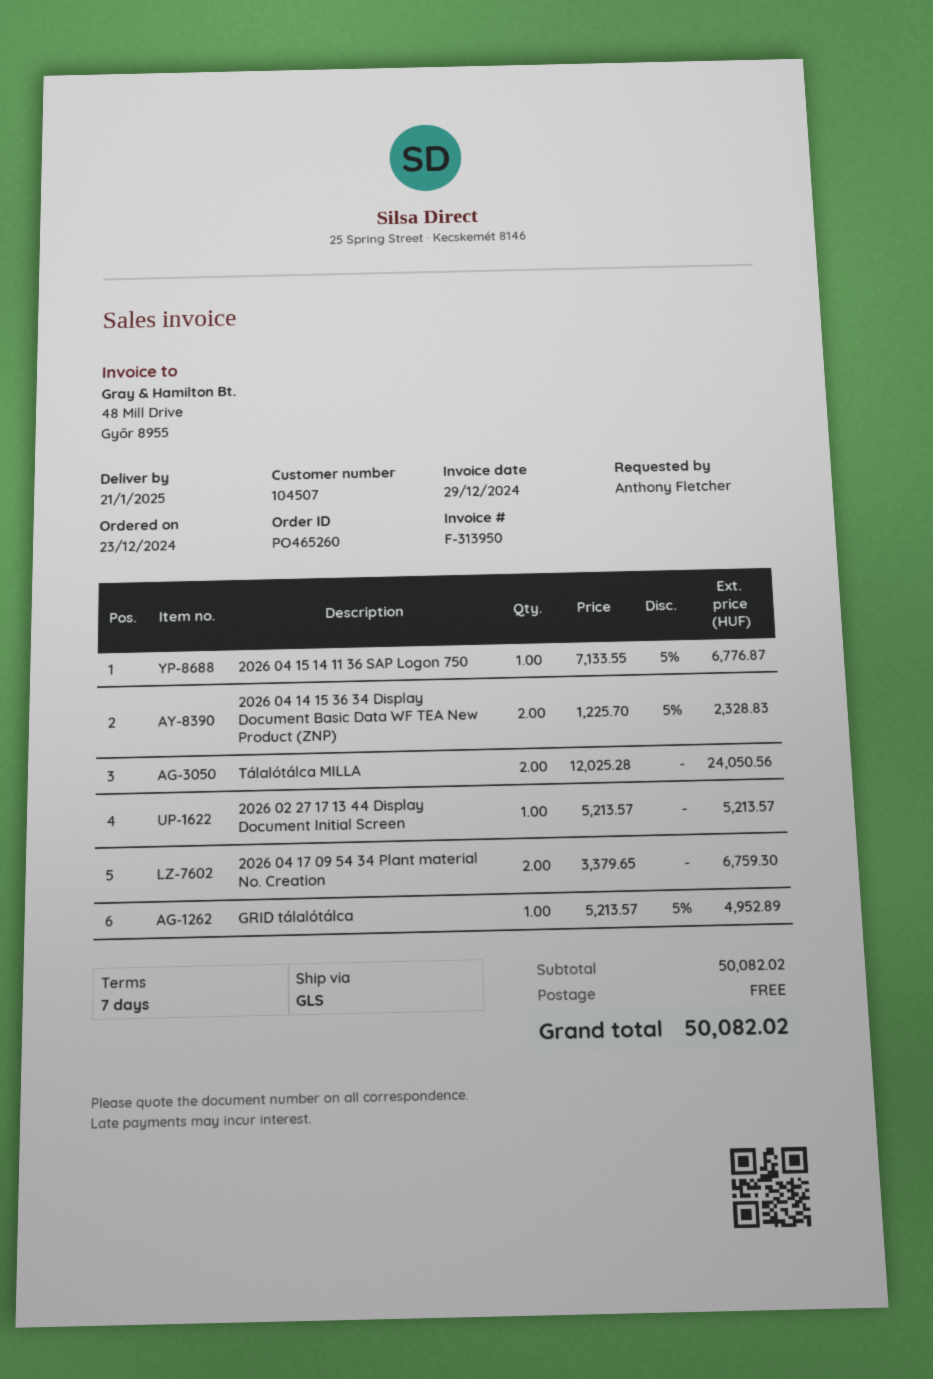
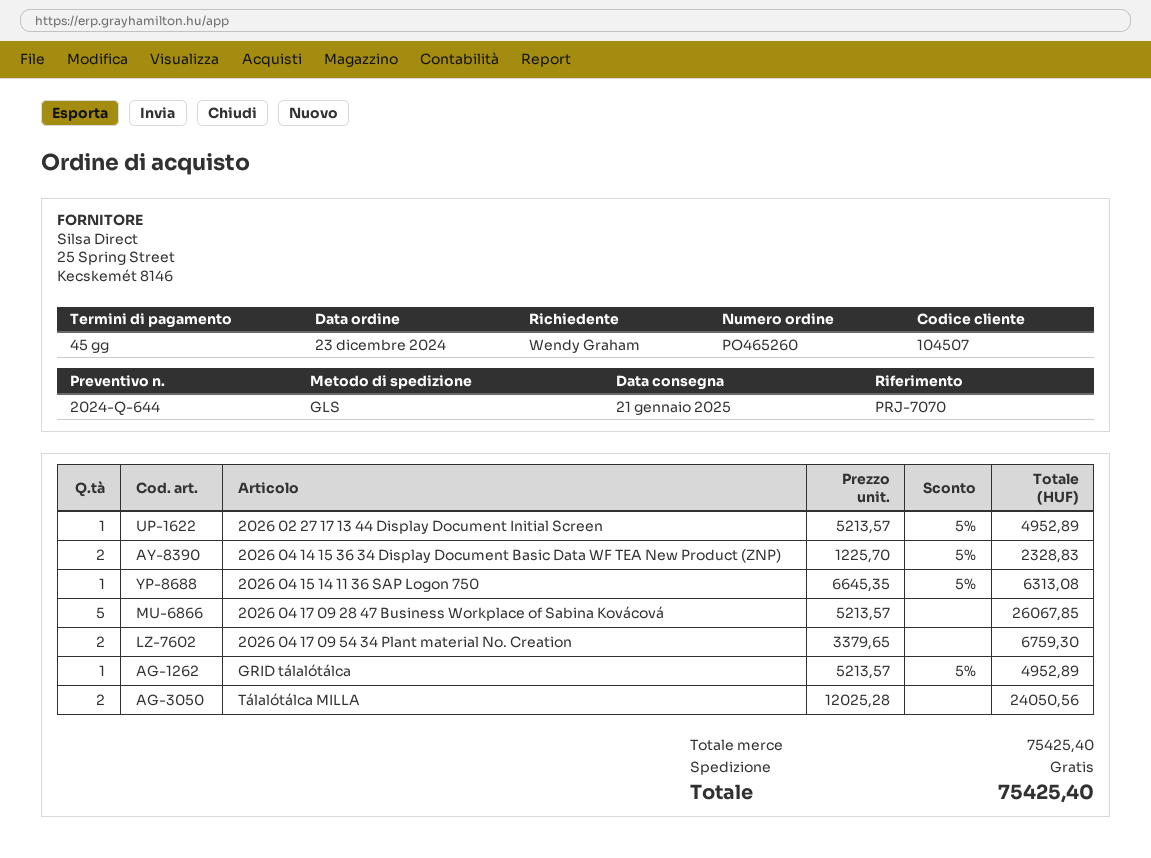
payment terms: 7 days -> 45 days
ordered by: Anthony Fletcher -> Wendy Graham
2026 04 15 14 11 36 SAP Logon 750: 1 x 7133.55 - 5% = 6776.87 -> 1 x 6645.35 - 5% = 6313.08
2026 02 27 17 13 44 Display Document Initial Screen: 1 x 5213.57 = 5213.57 -> 1 x 5213.57 - 5% = 4952.89
2026 04 17 09 28 47 Business Workplace of Sabina Kovácová: none -> 5 x 5213.57 = 26067.85
subtotal: 50082.02 -> 75425.40
total: 50082.02 -> 75425.40

